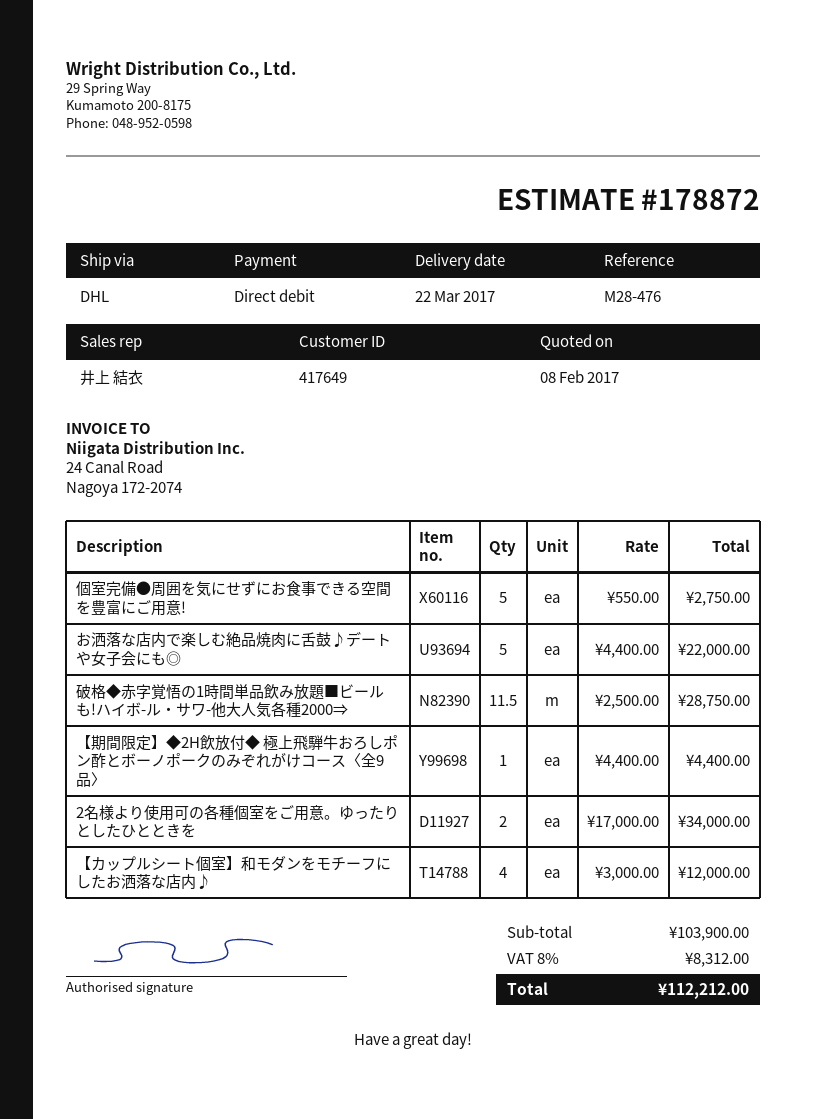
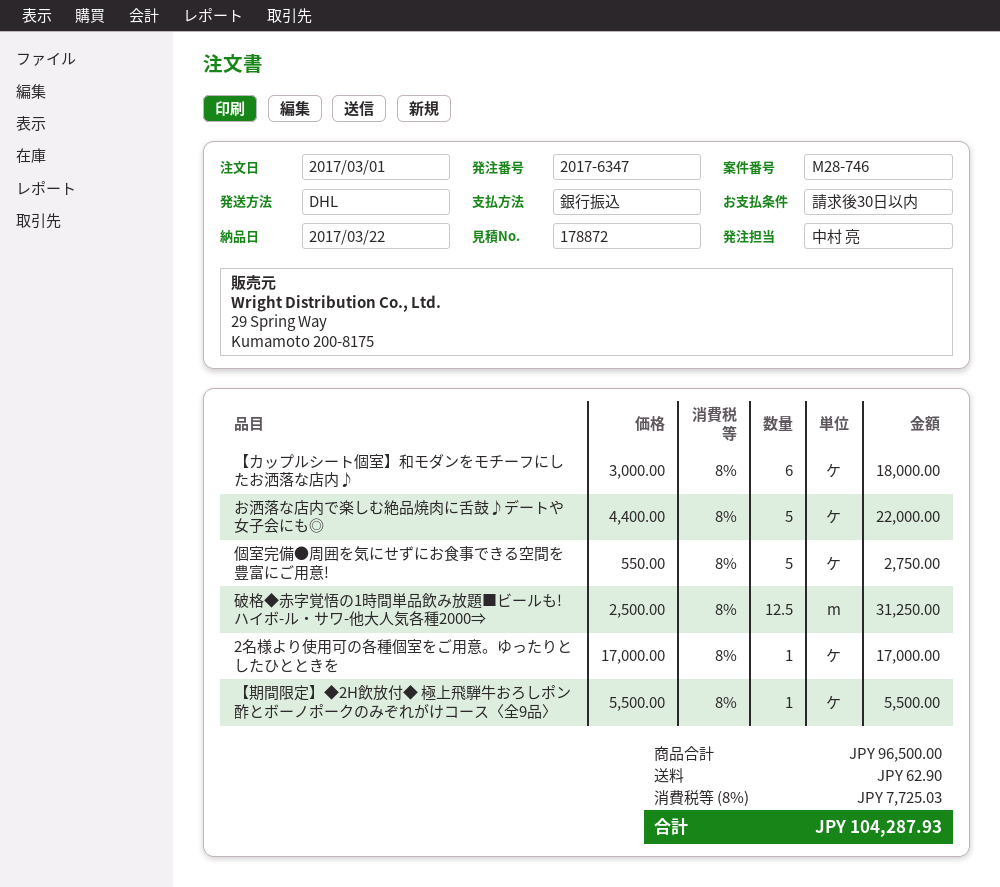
reference: M28-476 -> M28-746
payment method: direct debit -> bank transfer
破格◆赤字覚悟の1時間単品飲み放題■ビールも!ハイボ-ル・サワ-他大人気各種2000⇒: 11.5 x 2500.00 = 28750.00 -> 12.5 x 2500.00 = 31250.00
【期間限定】◆2H飲放付◆ 極上飛騨牛おろしポン酢とボーノポークのみぞれがけコース〈全9品〉: 1 x 4400.00 = 4400.00 -> 1 x 5500.00 = 5500.00
2名様より使用可の各種個室をご用意。ゆったりとしたひとときを: 2 x 17000.00 = 34000.00 -> 1 x 17000.00 = 17000.00
【カップルシート個室】和モダンをモチーフにしたお洒落な店内♪: 4 x 3000.00 = 12000.00 -> 6 x 3000.00 = 18000.00
subtotal: 103900.00 -> 96500.00
shipping: none -> 62.90
tax: 8% = 8312.00 -> 8% = 7725.03
total: 112212.00 -> 104287.93

